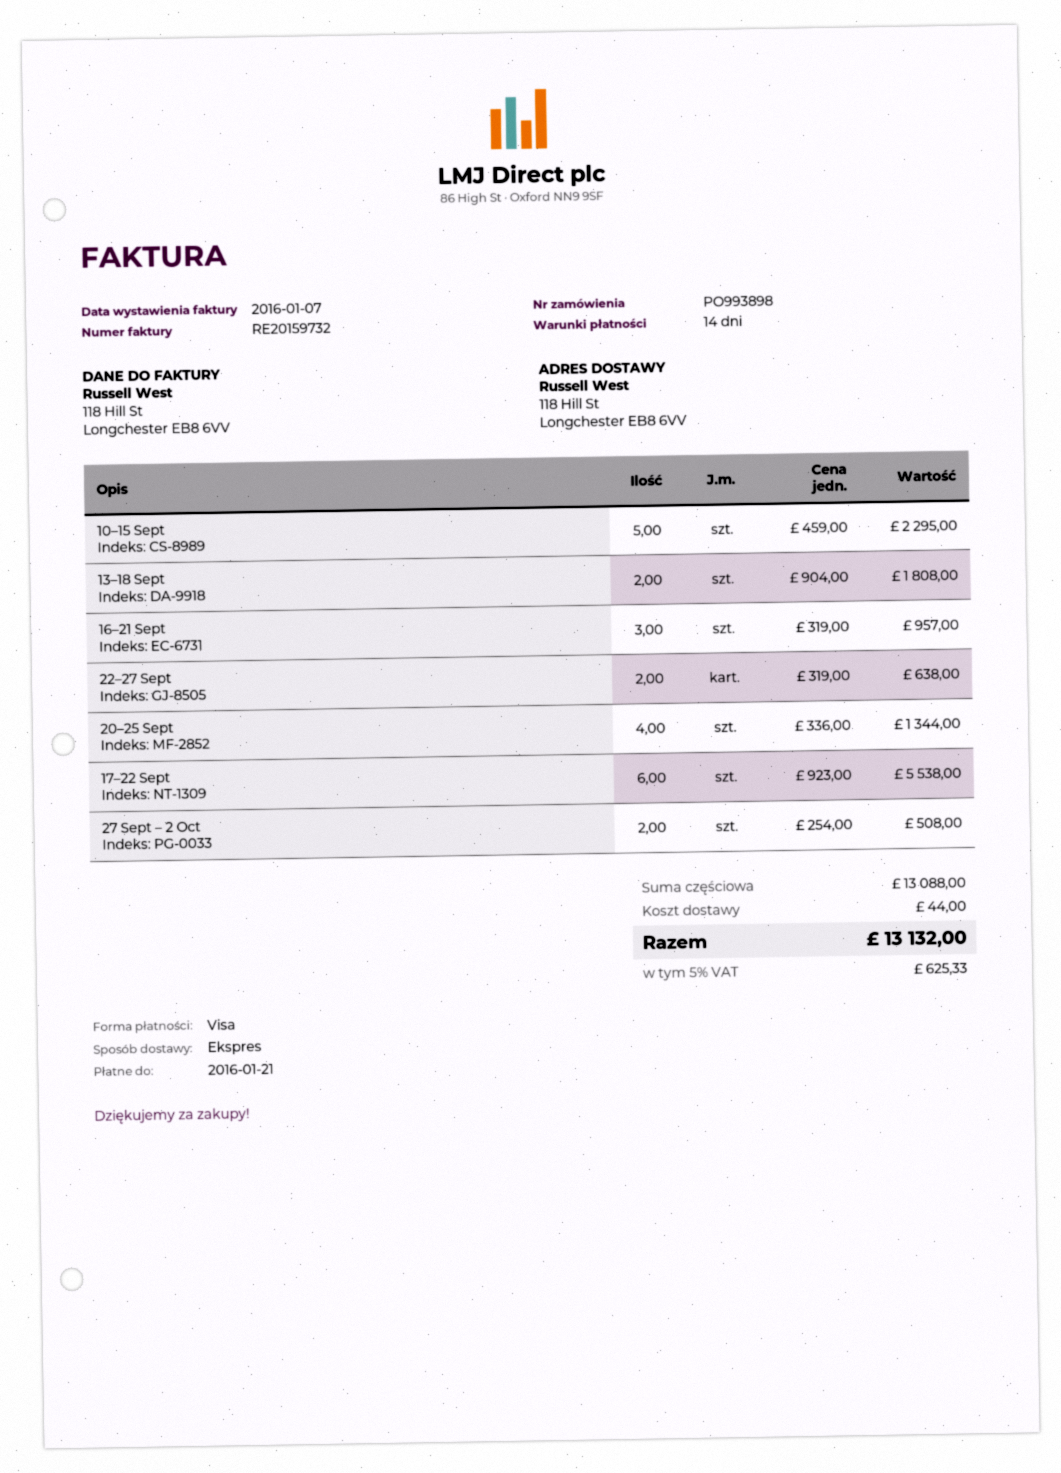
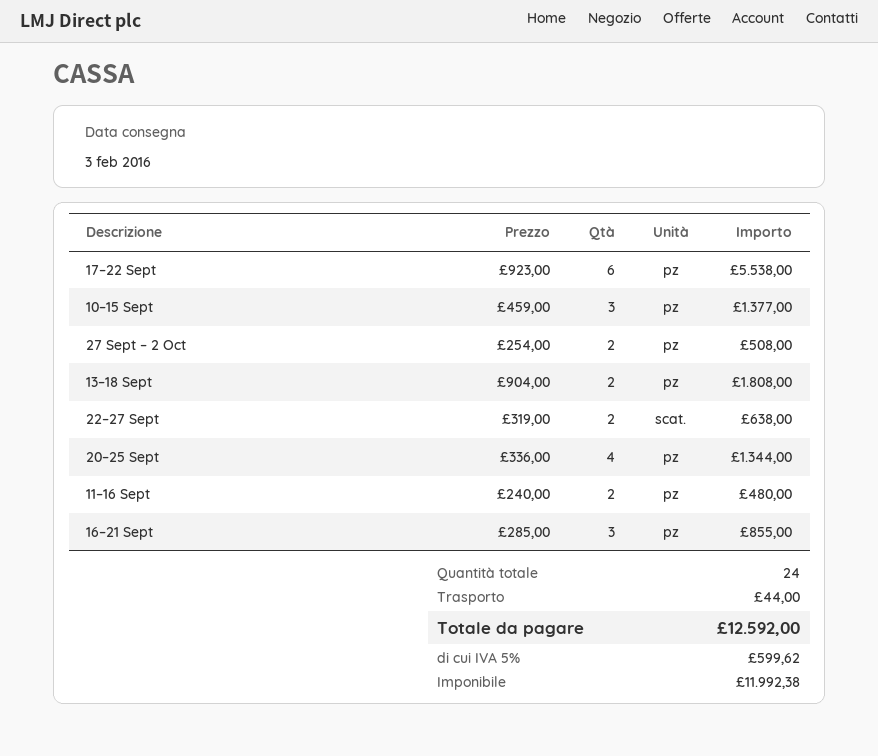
10–15 Sept: 5 x 459.00 = 2295.00 -> 3 x 459.00 = 1377.00
16–21 Sept: 3 x 319.00 = 957.00 -> 3 x 285.00 = 855.00
11–16 Sept: none -> 2 x 240.00 = 480.00
tax: 5% = 625.33 -> 5% = 599.62
total: 13132.00 -> 12592.00

